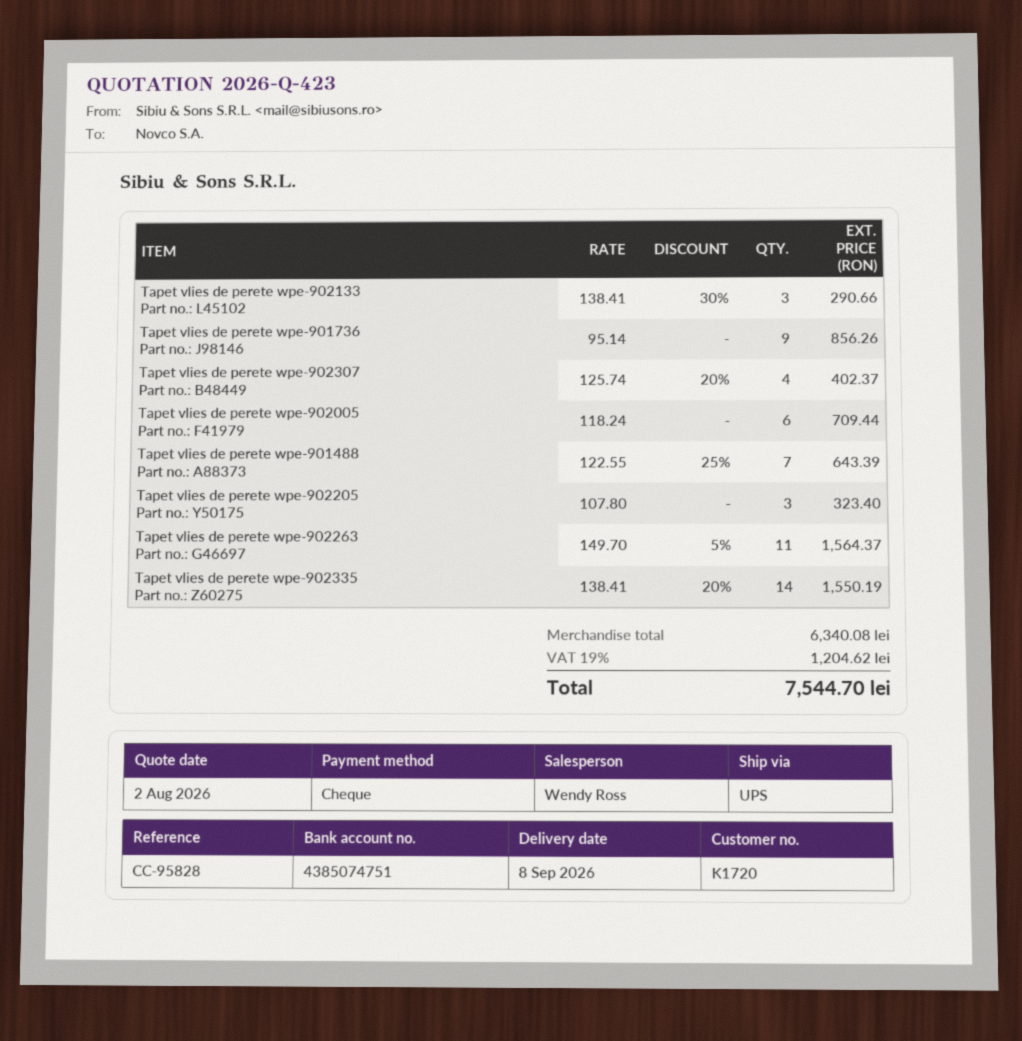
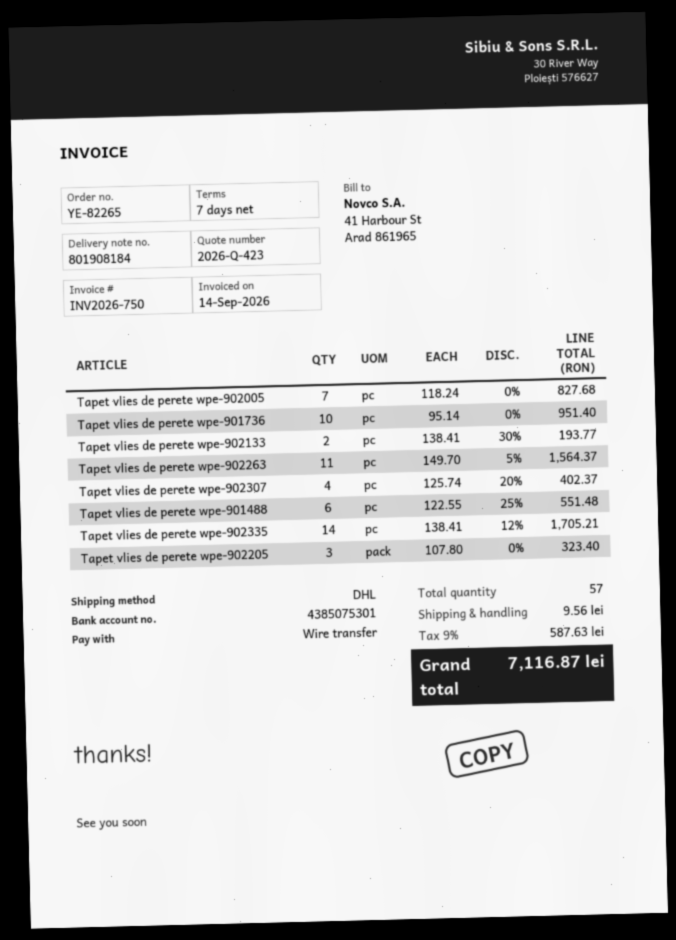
payment method: cheque -> bank transfer
bank account: 4385074751 -> 4385075301
shipping method: UPS -> DHL
Tapet vlies de perete wpe-902133: 3 x 138.41 - 30% = 290.66 -> 2 x 138.41 - 30% = 193.77
Tapet vlies de perete wpe-901736: 9 x 95.14 = 856.26 -> 10 x 95.14 = 951.40
Tapet vlies de perete wpe-902005: 6 x 118.24 = 709.44 -> 7 x 118.24 = 827.68
Tapet vlies de perete wpe-901488: 7 x 122.55 - 25% = 643.39 -> 6 x 122.55 - 25% = 551.48
Tapet vlies de perete wpe-902335: 14 x 138.41 - 20% = 1550.19 -> 14 x 138.41 - 12% = 1705.21
shipping: none -> 9.56
tax: 19% = 1204.62 -> 9% = 587.63
total: 7544.70 -> 7116.87

